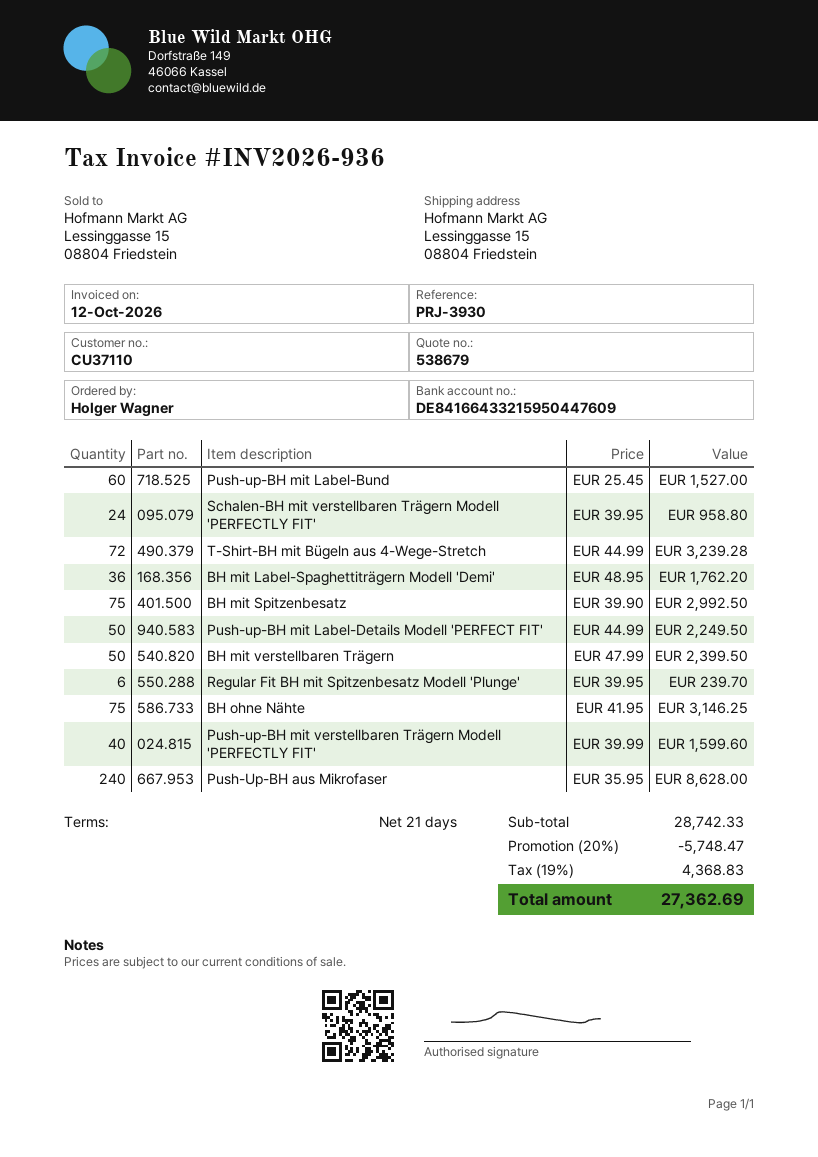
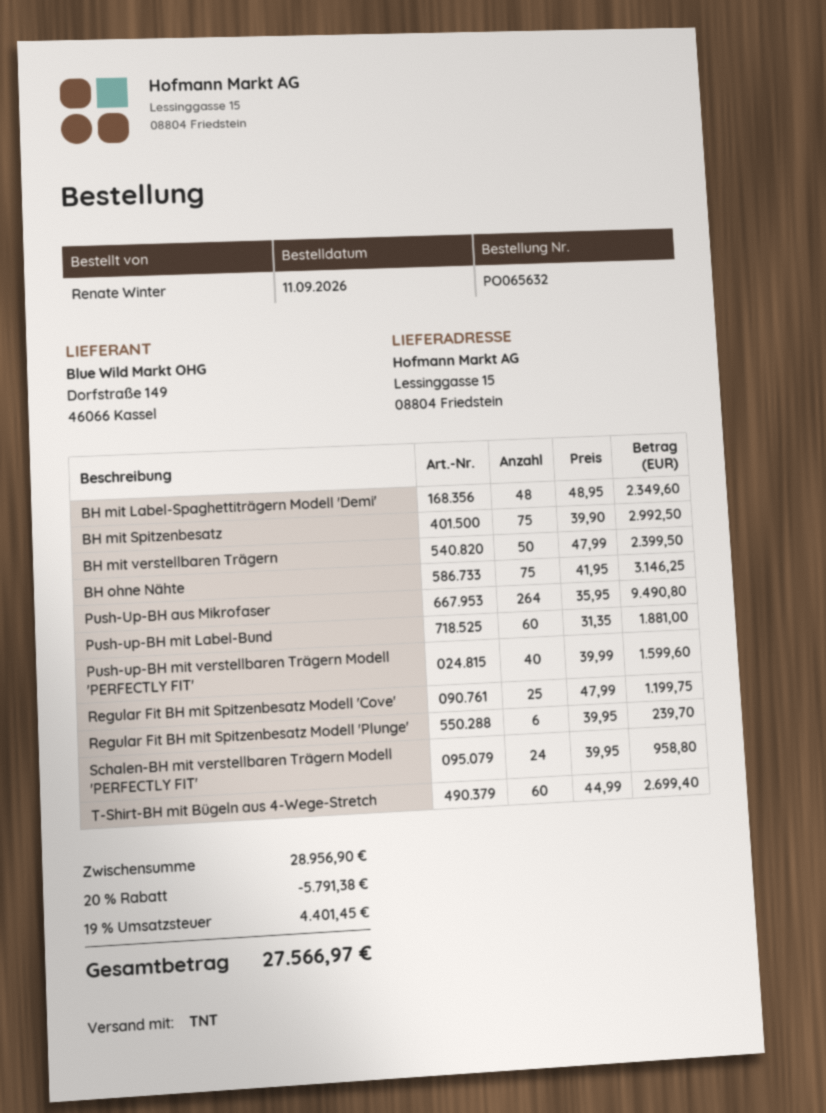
ordered by: Holger Wagner -> Renate Winter
Push-up-BH mit Label-Bund: 60 x 25.45 = 1527.00 -> 60 x 31.35 = 1881.00
T-Shirt-BH mit Bügeln aus 4-Wege-Stretch: 72 x 44.99 = 3239.28 -> 60 x 44.99 = 2699.40
BH mit Label-Spaghettiträgern Modell 'Demi': 36 x 48.95 = 1762.20 -> 48 x 48.95 = 2349.60
Push-up-BH mit Label-Details Modell 'PERFECT FIT': 50 x 44.99 = 2249.50 -> none
Push-Up-BH aus Mikrofaser: 240 x 35.95 = 8628.00 -> 264 x 35.95 = 9490.80
Regular Fit BH mit Spitzenbesatz Modell 'Cove': none -> 25 x 47.99 = 1199.75
subtotal: 28742.33 -> 28956.90
discount: 20% = 5748.47 -> 20% = 5791.38
tax: 19% = 4368.83 -> 19% = 4401.45
total: 27362.69 -> 27566.97

